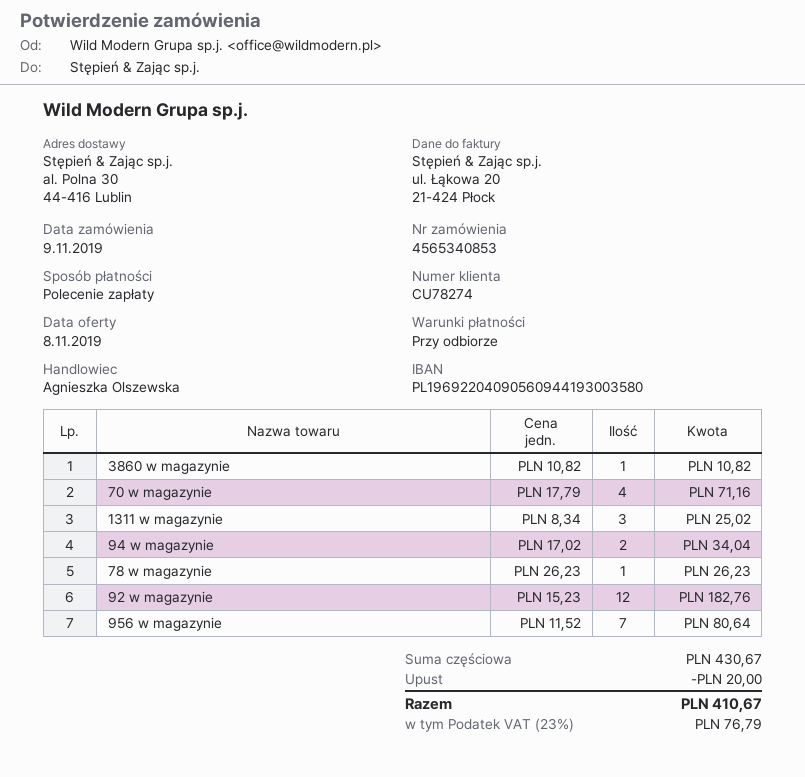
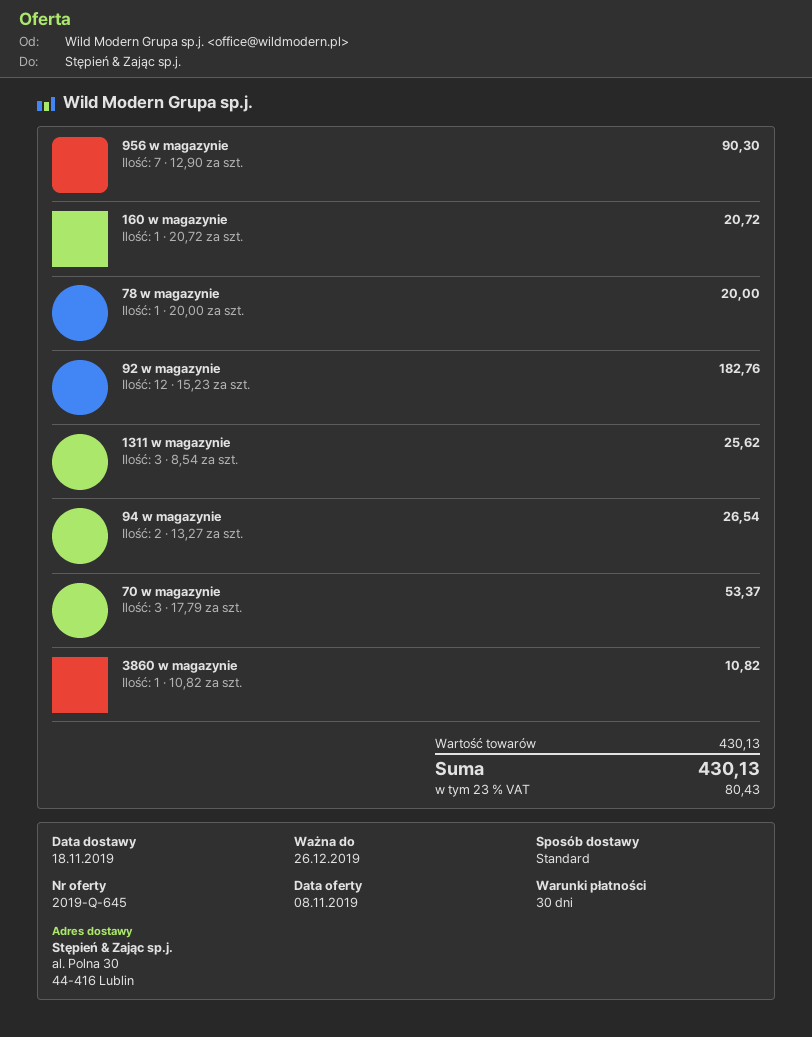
payment terms: on receipt -> 30 days
70 w magazynie: 4 x 17.79 = 71.16 -> 3 x 17.79 = 53.37
1311 w magazynie: 3 x 8.34 = 25.02 -> 3 x 8.54 = 25.62
94 w magazynie: 2 x 17.02 = 34.04 -> 2 x 13.27 = 26.54
78 w magazynie: 1 x 26.23 = 26.23 -> 1 x 20.00 = 20.00
956 w magazynie: 7 x 11.52 = 80.64 -> 7 x 12.90 = 90.30
160 w magazynie: none -> 1 x 20.72 = 20.72
subtotal: 430.67 -> 430.13
discount: 20.00 -> none
tax: 23% = 76.79 -> 23% = 80.43
total: 410.67 -> 430.13

